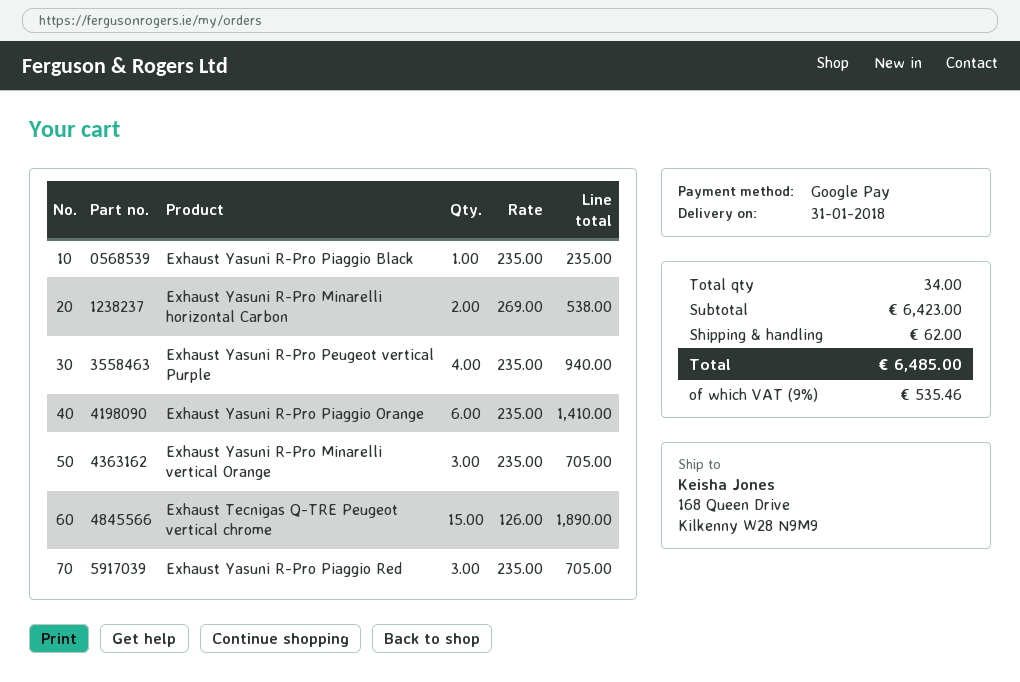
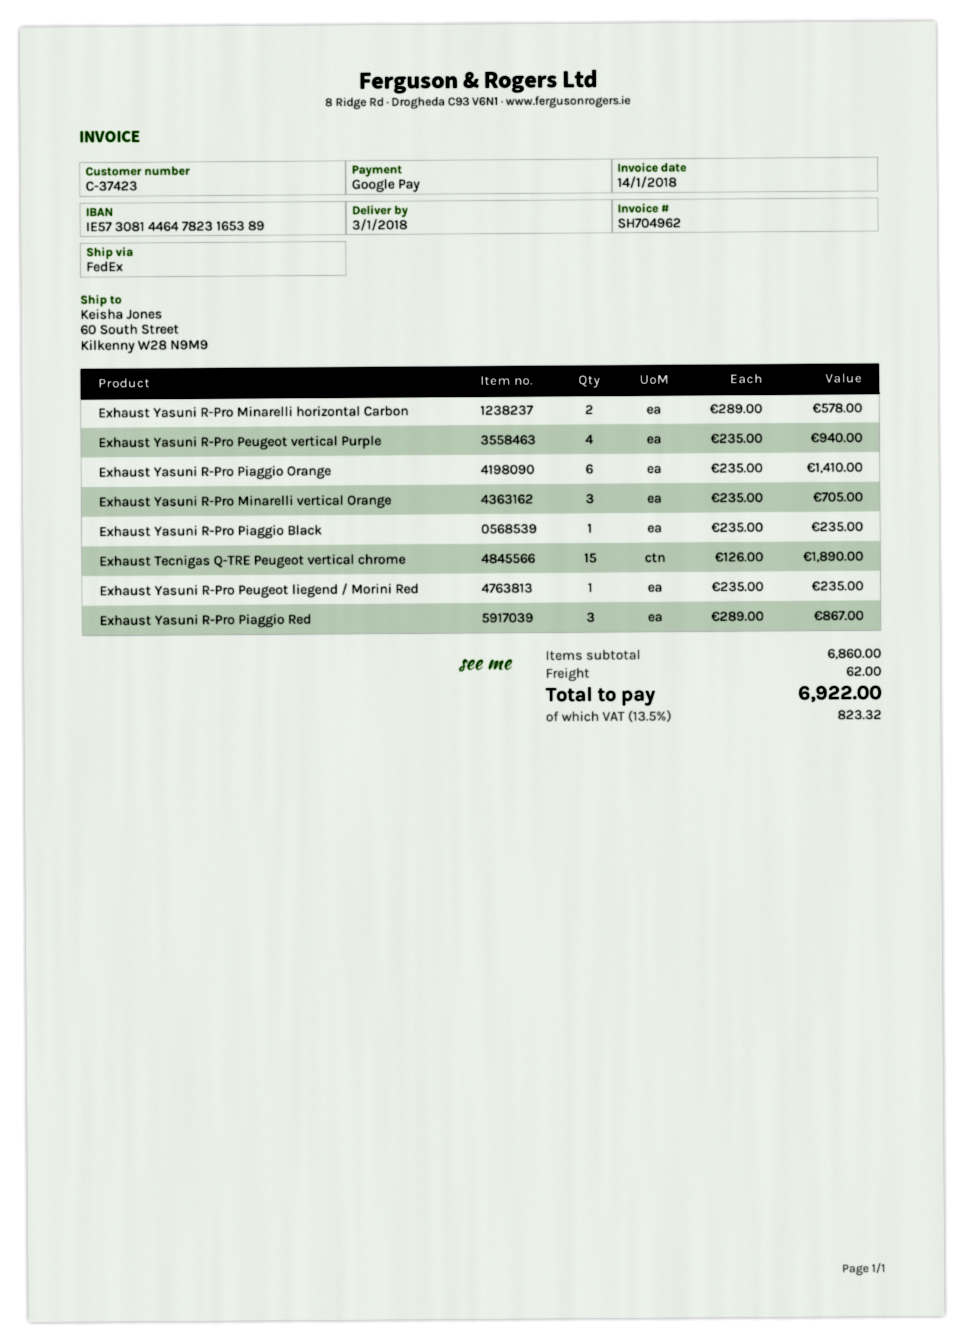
delivery date: 2018-01-31 -> 2018-01-03
ship to: 168 Queen Drive, Kilkenny W28 N9M9 -> 60 South Street, Kilkenny W28 N9M9
Exhaust Yasuni R-Pro Minarelli horizontal Carbon: 2 x 269.00 = 538.00 -> 2 x 289.00 = 578.00
Exhaust Yasuni R-Pro Piaggio Red: 3 x 235.00 = 705.00 -> 3 x 289.00 = 867.00
Exhaust Yasuni R-Pro Peugeot liegend / Morini Red: none -> 1 x 235.00 = 235.00
subtotal: 6423.00 -> 6860.00
tax: 9% = 535.46 -> 13.5% = 823.32
total: 6485.00 -> 6922.00

